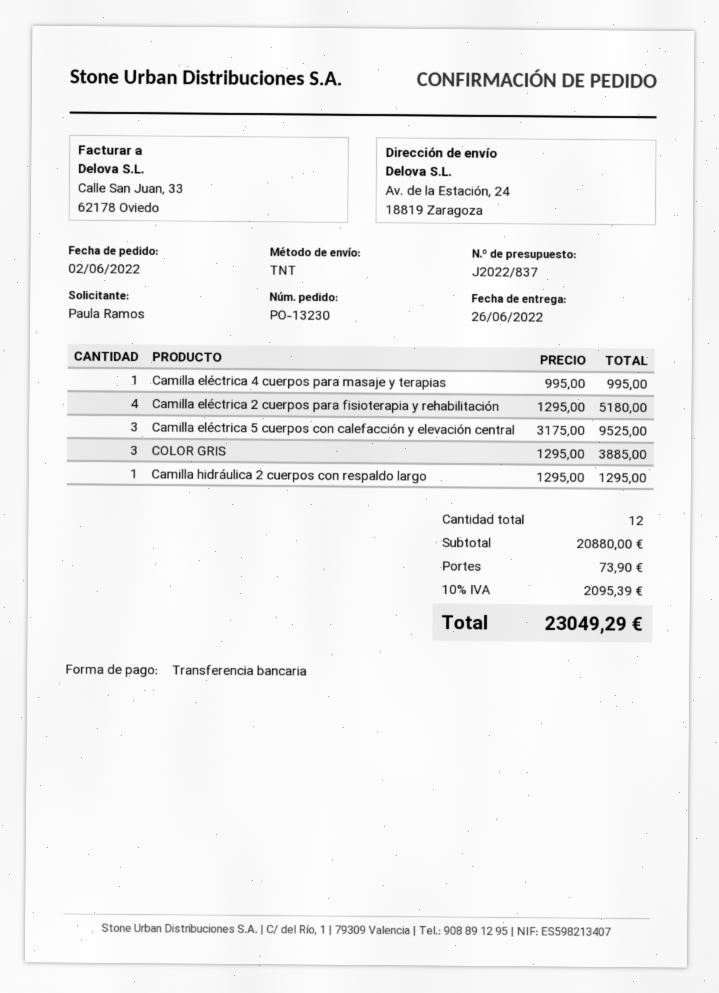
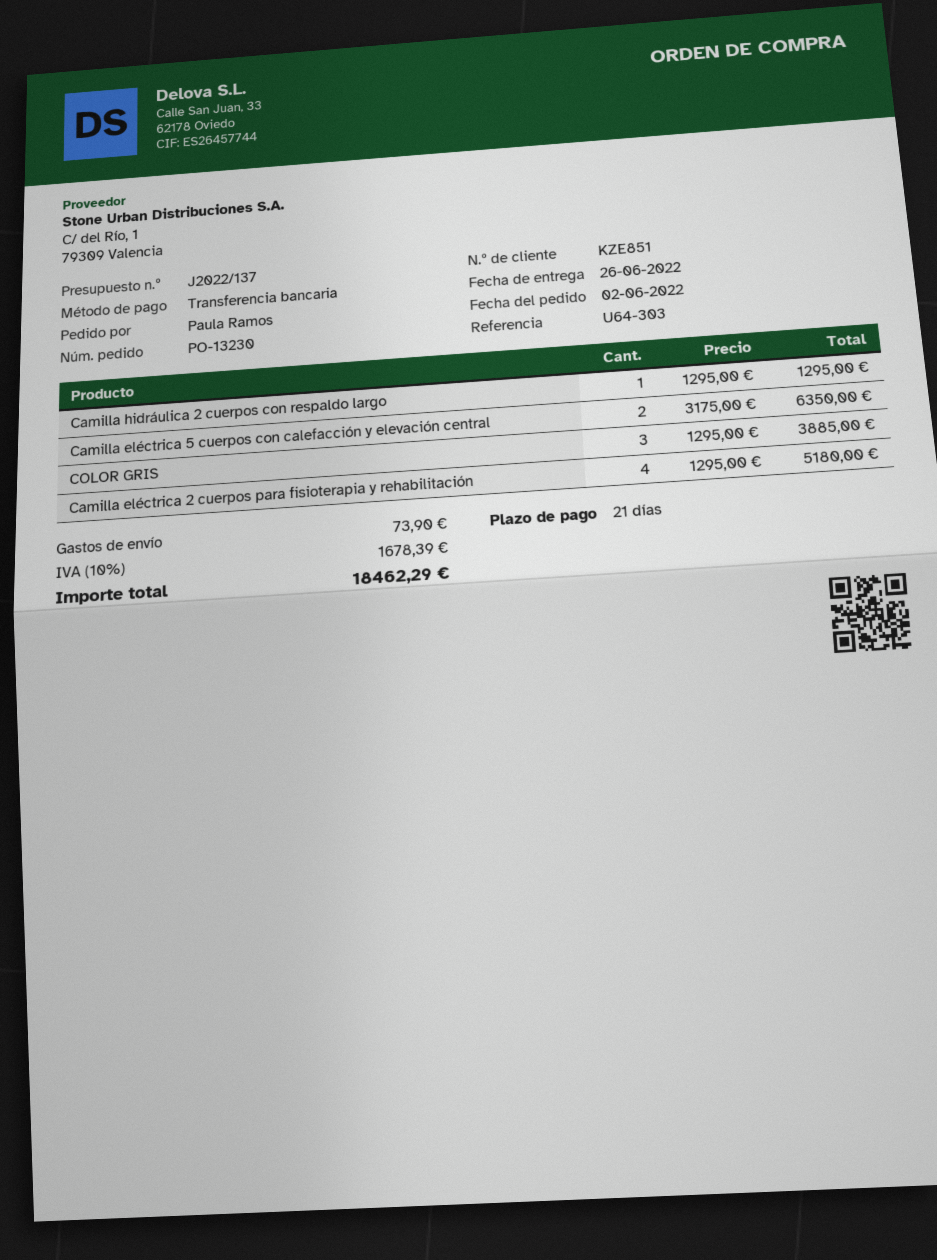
quote number: J2022/837 -> J2022/137
Camilla eléctrica 4 cuerpos para masaje y terapias: 1 x 995.00 = 995.00 -> none
Camilla eléctrica 5 cuerpos con calefacción y elevación central: 3 x 3175.00 = 9525.00 -> 2 x 3175.00 = 6350.00
tax: 10% = 2095.39 -> 10% = 1678.39
total: 23049.29 -> 18462.29

